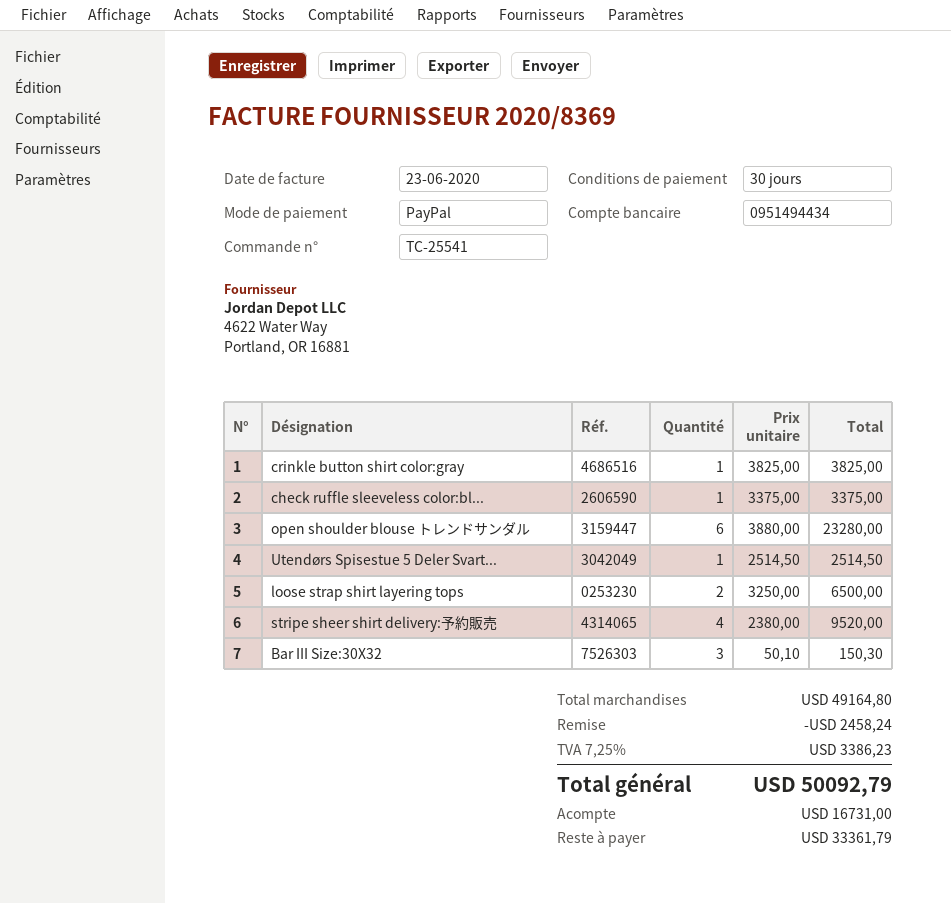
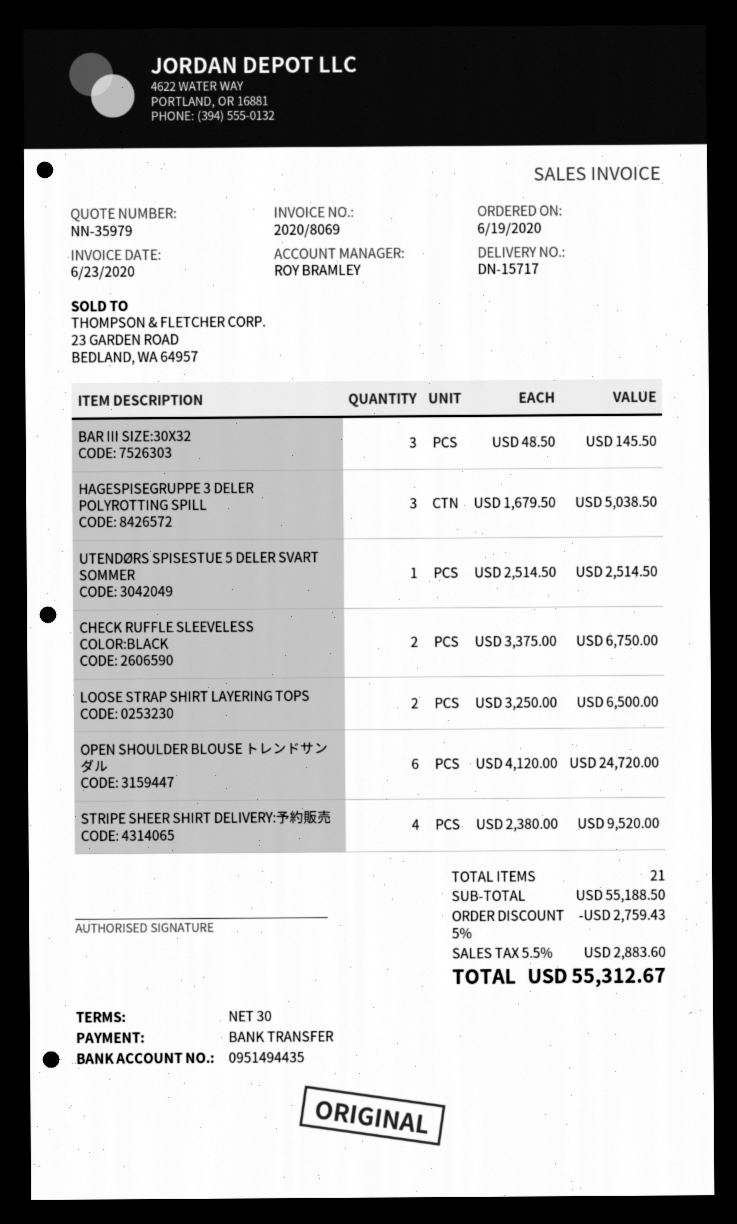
invoice number: 2020/8369 -> 2020/8069
payment method: PayPal -> bank transfer
bank account: 0951494434 -> 0951494435
crinkle button shirt color:gray: 1 x 3825.00 = 3825.00 -> none
check ruffle sleeveless color:bl...: 1 x 3375.00 = 3375.00 -> 2 x 3375.00 = 6750.00
open shoulder blouse トレンドサンダル: 6 x 3880.00 = 23280.00 -> 6 x 4120.00 = 24720.00
Bar III Size:30X32: 3 x 50.10 = 150.30 -> 3 x 48.50 = 145.50
HAGESPISEGRUPPE 3 DELER POLYROTTING SPILL: none -> 3 x 1679.50 = 5038.50
subtotal: 49164.80 -> 55188.50
discount: 2458.24 -> 2759.43
tax: 7.25% = 3386.23 -> 5.5% = 2883.60
total: 50092.79 -> 55312.67

